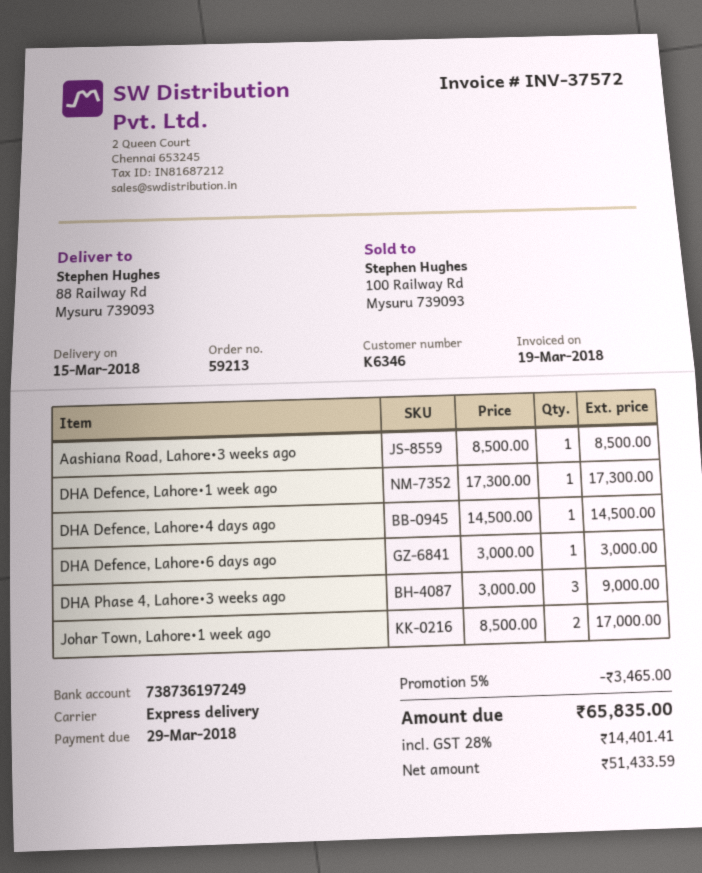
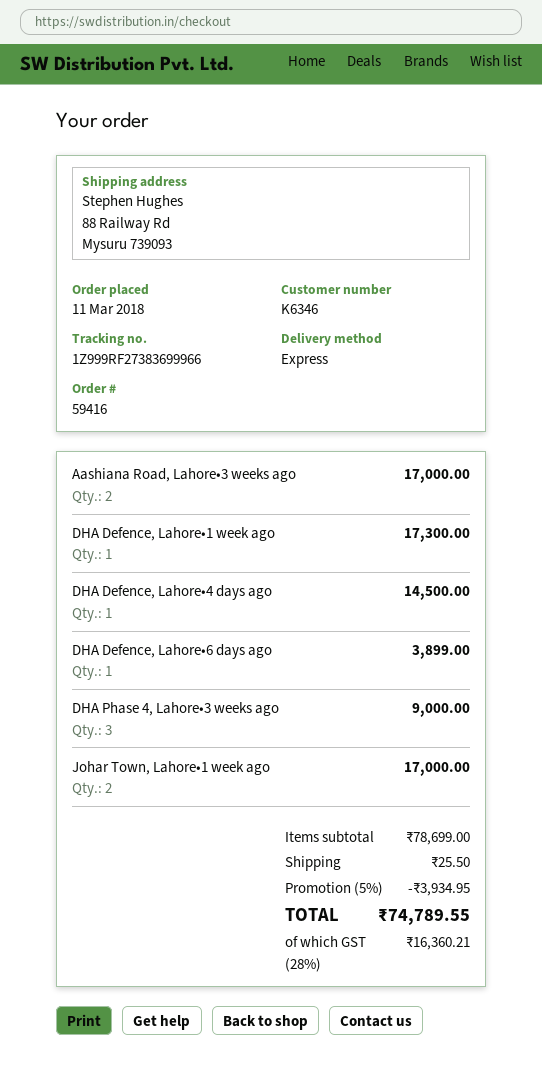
order number: 59213 -> 59416
Aashiana Road, Lahore•3 weeks ago: 1 for 8500.00 -> 2 for 17000.00
DHA Defence, Lahore•6 days ago: 1 for 3000.00 -> 1 for 3899.00
discount: 5% = 3465.00 -> 5% = 3934.95
shipping: none -> 25.50
tax: 28% = 14401.41 -> 28% = 16360.21
total: 65835.00 -> 74789.55

